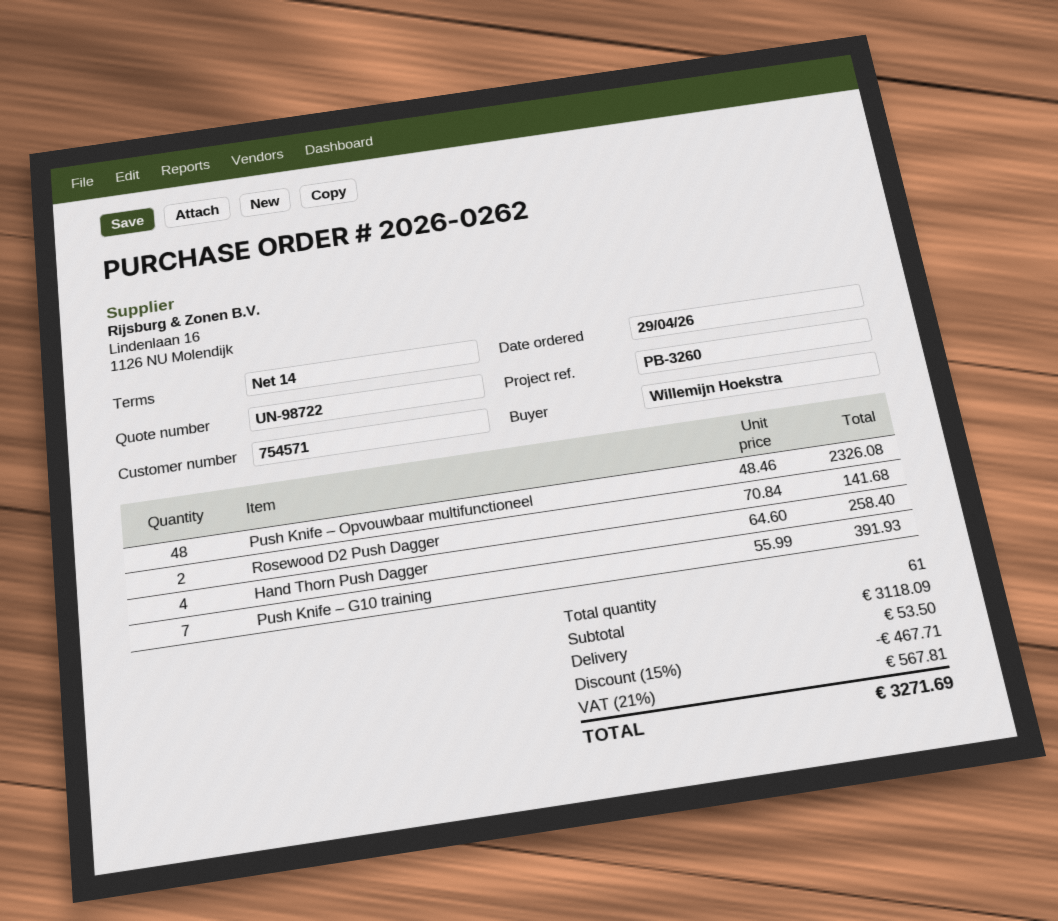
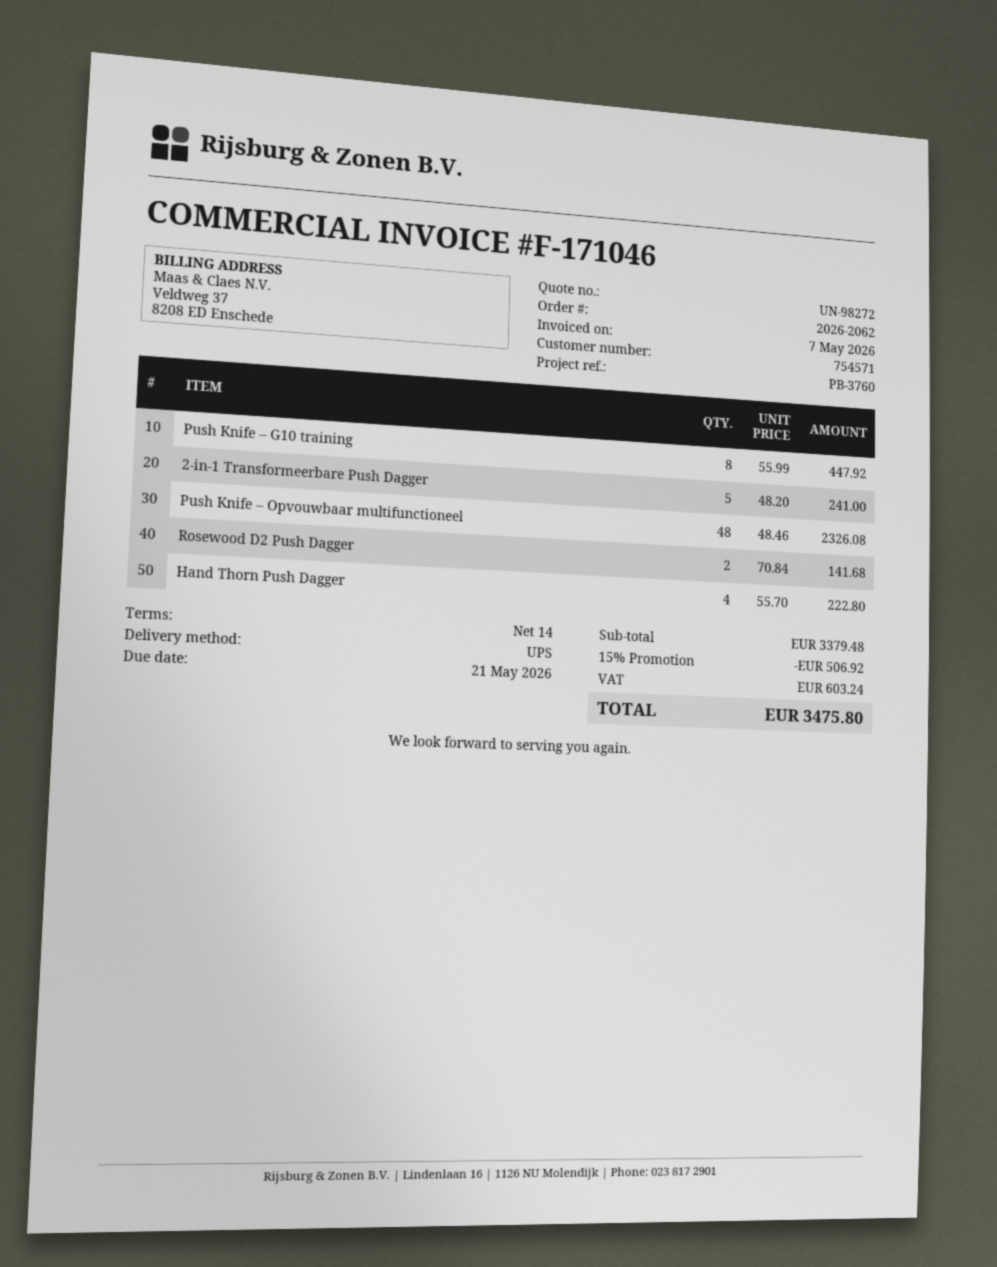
quote number: UN-98722 -> UN-98272
order number: 2026-0262 -> 2026-2062
reference: PB-3260 -> PB-3760
Hand Thorn Push Dagger: 4 x 64.60 = 258.40 -> 4 x 55.70 = 222.80
Push Knife – G10 training: 7 x 55.99 = 391.93 -> 8 x 55.99 = 447.92
2-in-1 Transformeerbare Push Dagger: none -> 5 x 48.20 = 241.00
subtotal: 3118.09 -> 3379.48
discount: 15% = 467.71 -> 15% = 506.92
shipping: 53.50 -> none
tax: 567.81 -> 603.24
total: 3271.69 -> 3475.80

